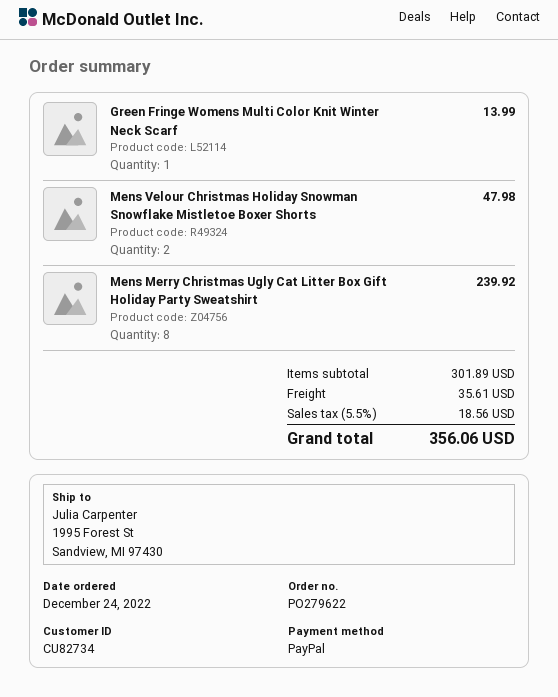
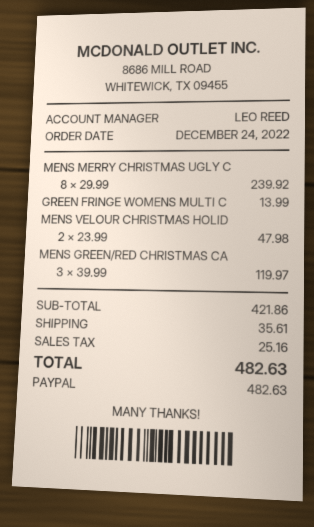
MENS GREEN/RED CHRISTMAS CA: none -> 3 for 119.97
subtotal: 301.89 -> 421.86
tax: 18.56 -> 25.16
total: 356.06 -> 482.63

